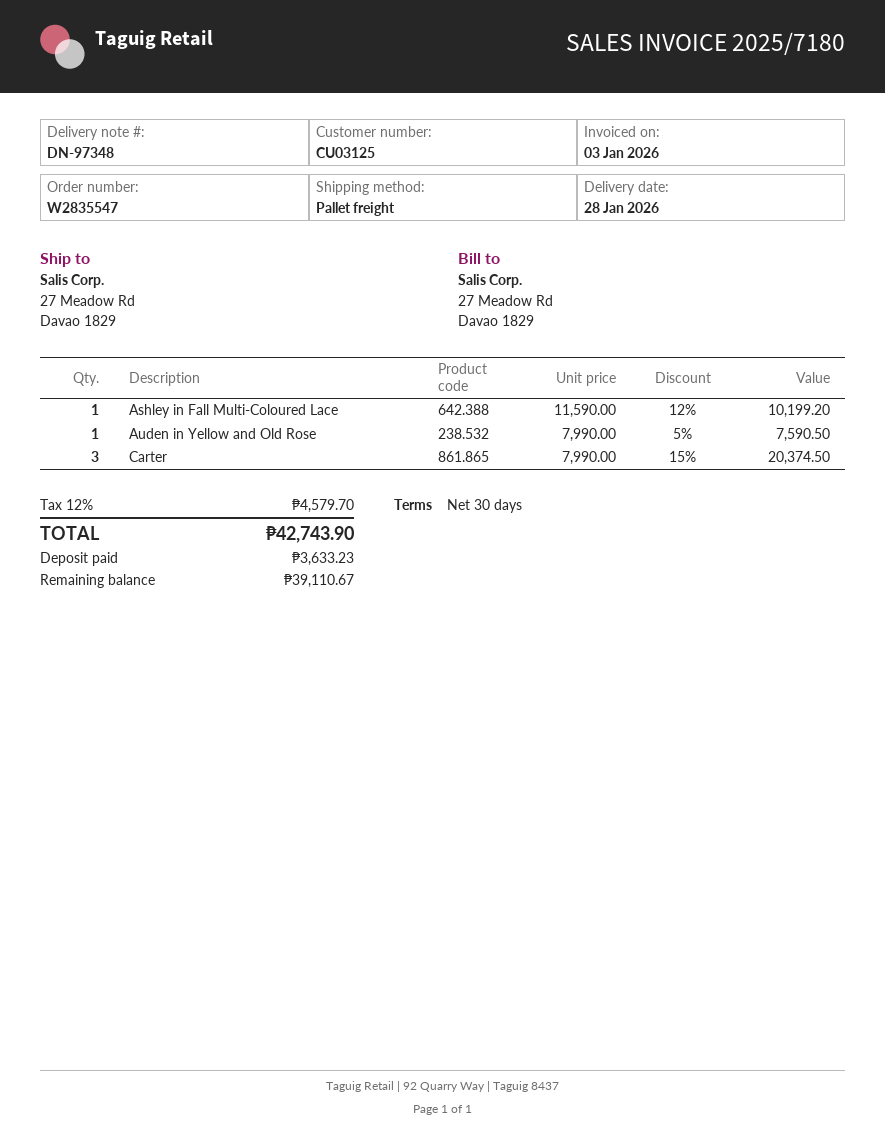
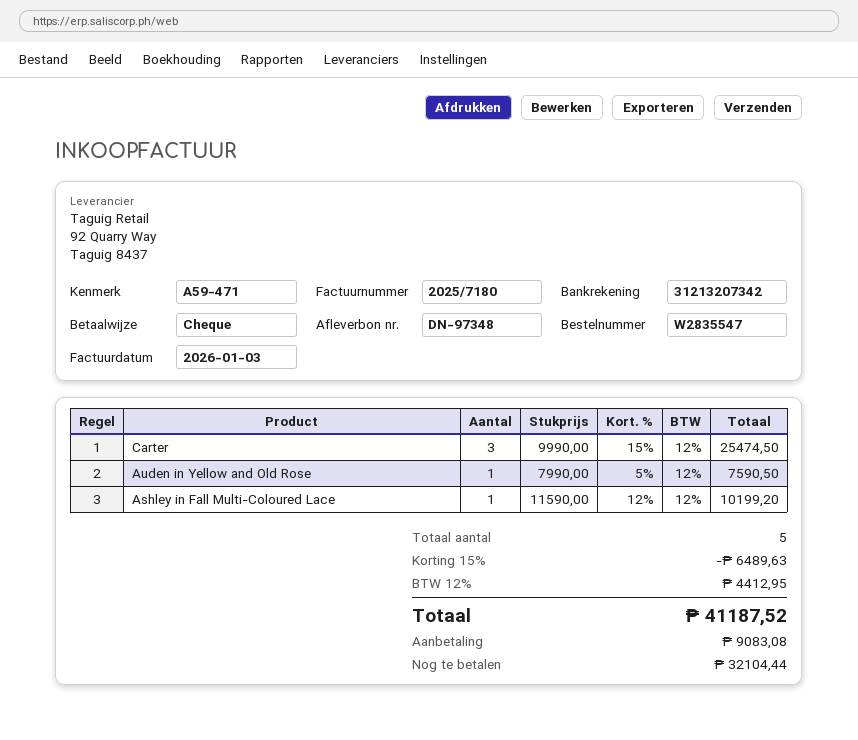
Carter: 3 x 7990.00 - 15% = 20374.50 -> 3 x 9990.00 - 15% = 25474.50
discount: none -> 15% = 6489.63
tax: 12% = 4579.70 -> 12% = 4412.95
total: 42743.90 -> 41187.52
deposit: 3633.23 -> 9083.08
balance: 39110.67 -> 32104.44

